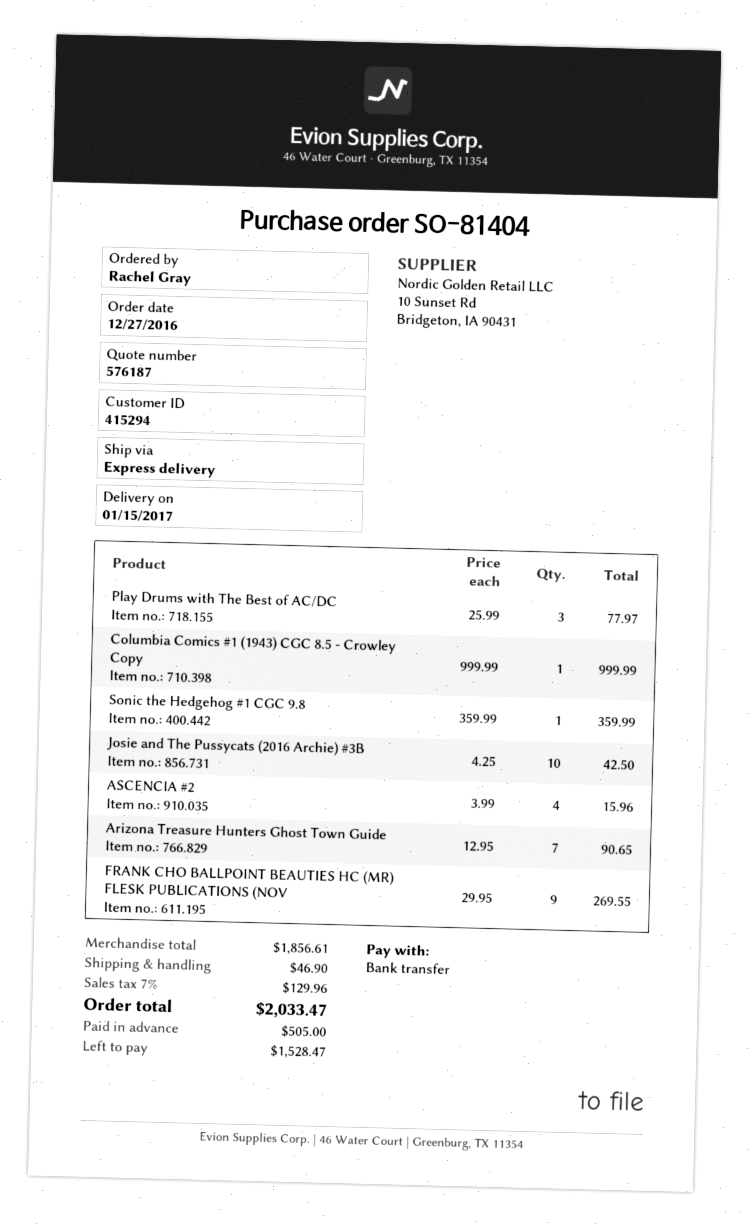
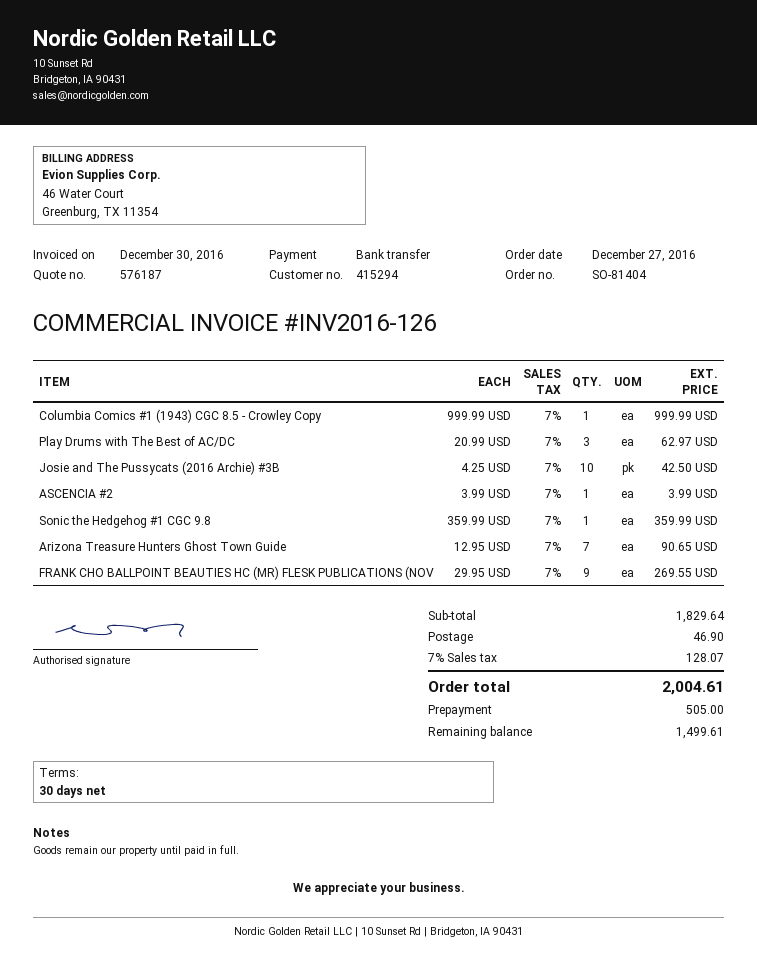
Play Drums with The Best of AC/DC: 3 x 25.99 = 77.97 -> 3 x 20.99 = 62.97
ASCENCIA #2: 4 x 3.99 = 15.96 -> 1 x 3.99 = 3.99
subtotal: 1856.61 -> 1829.64
tax: 7% = 129.96 -> 7% = 128.07
total: 2033.47 -> 2004.61
balance: 1528.47 -> 1499.61

